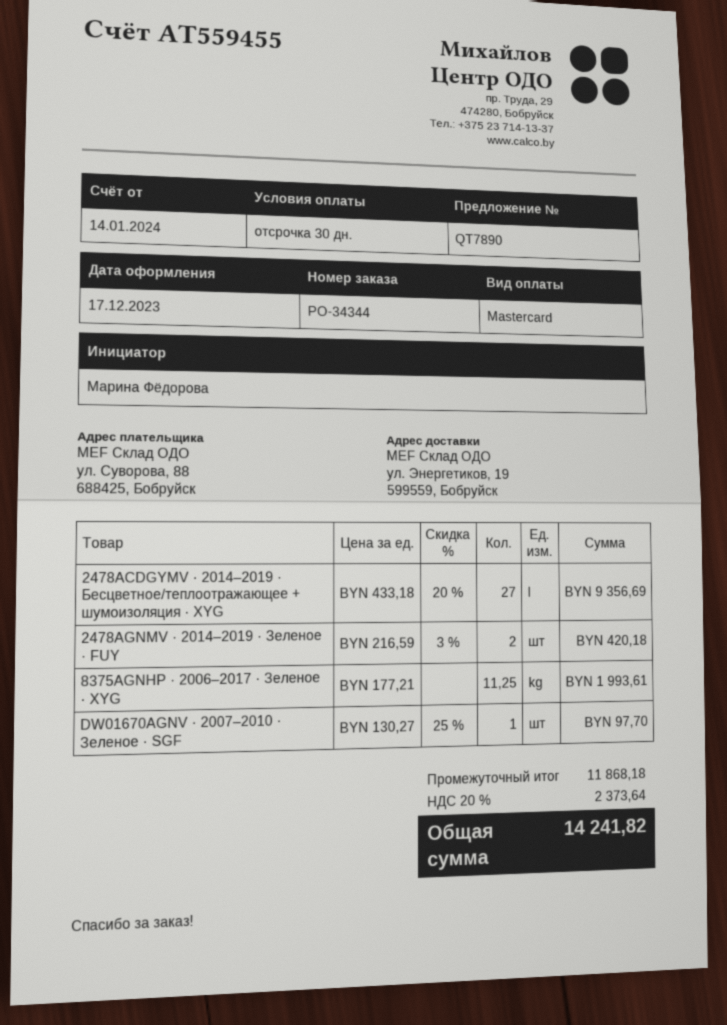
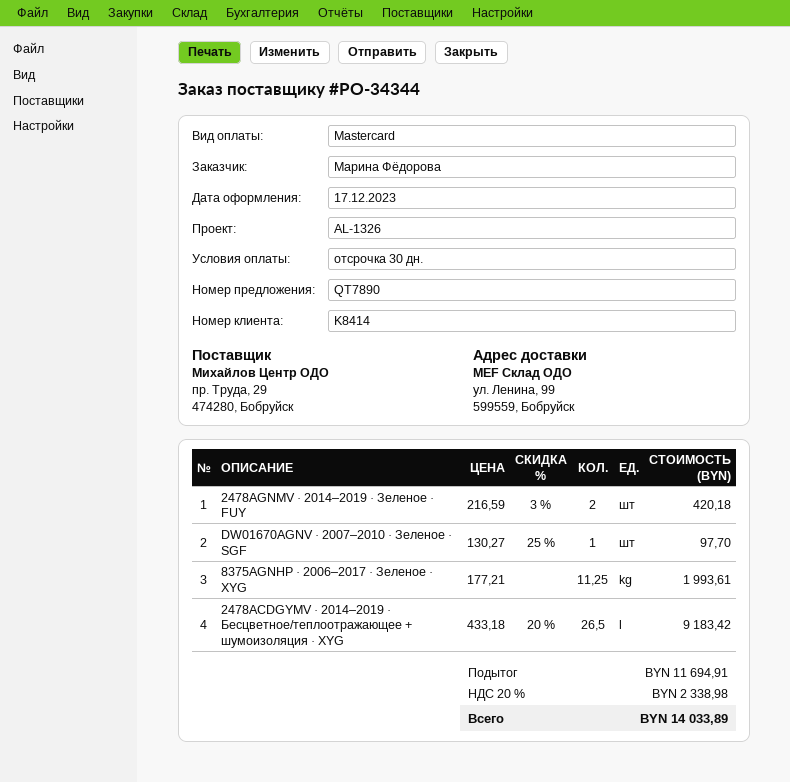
ship to: ул. Энергетиков, 19, 599559, Бобруйск -> ул. Ленина, 99, 599559, Бобруйск
2478ACDGYMV · 2014–2019 · Бесцветное/теплоотражающее + шумоизоляция · XYG: 27 x 433.18 - 20% = 9356.69 -> 26.5 x 433.18 - 20% = 9183.42
subtotal: 11868.18 -> 11694.91
tax: 20% = 2373.64 -> 20% = 2338.98
total: 14241.82 -> 14033.89

